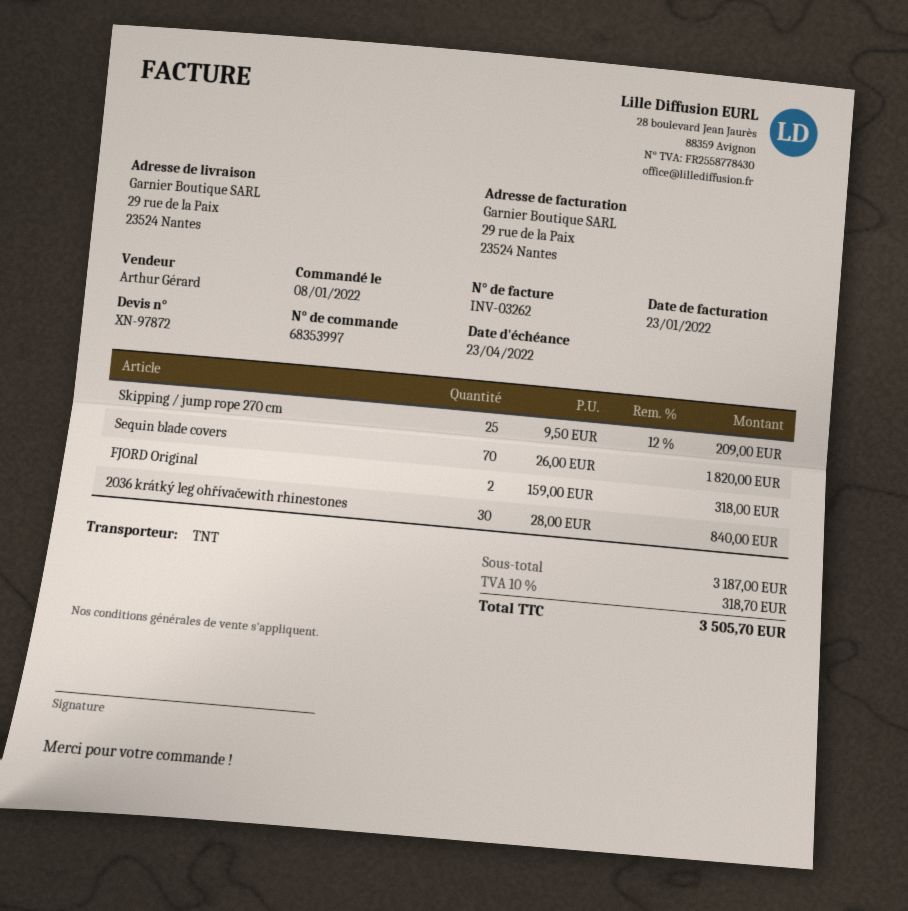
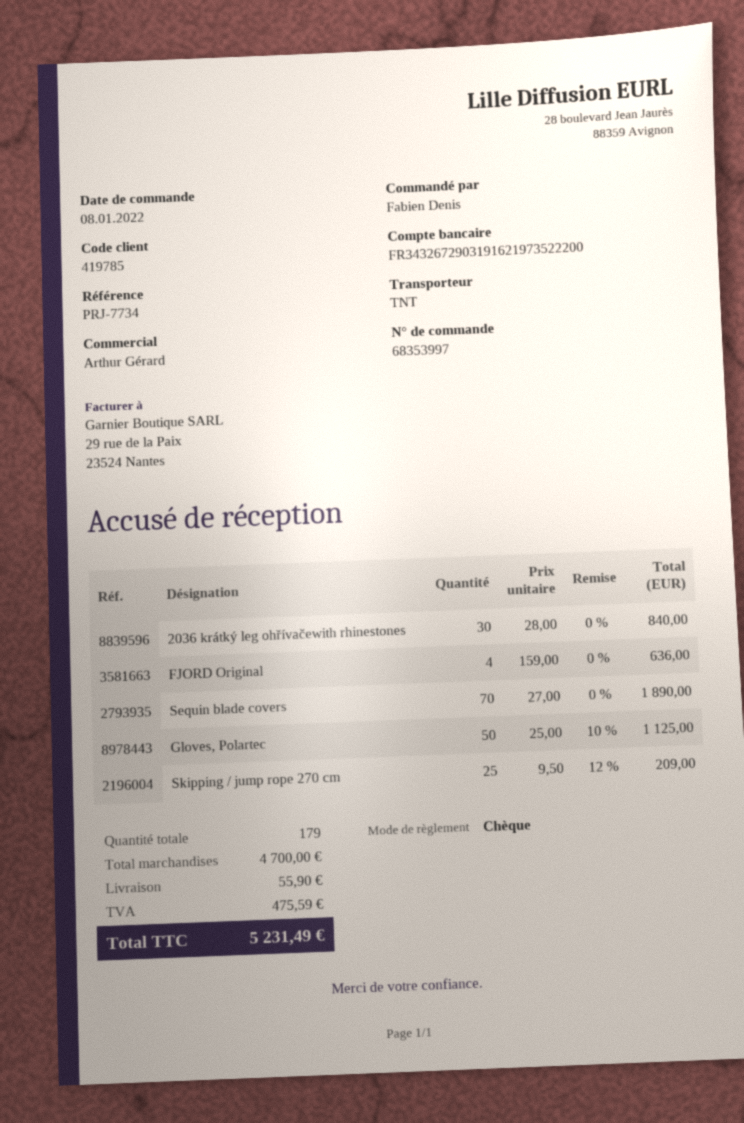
Sequin blade covers: 70 x 26.00 = 1820.00 -> 70 x 27.00 = 1890.00
FJORD Original: 2 x 159.00 = 318.00 -> 4 x 159.00 = 636.00
Gloves, Polartec: none -> 50 x 25.00 - 10% = 1125.00
subtotal: 3187.00 -> 4700.00
shipping: none -> 55.90
tax: 318.70 -> 475.59
total: 3505.70 -> 5231.49

